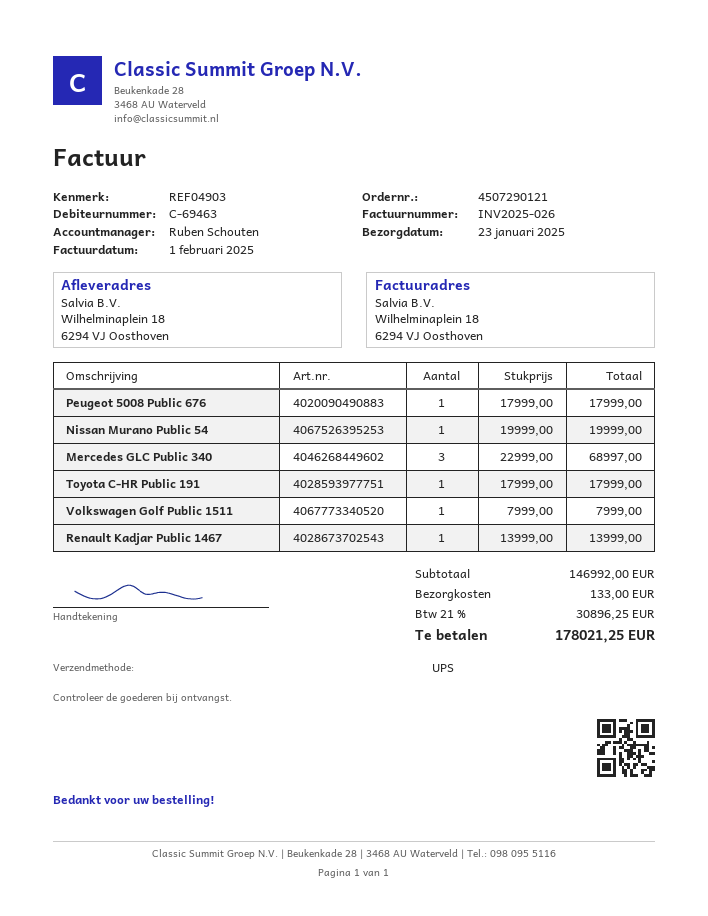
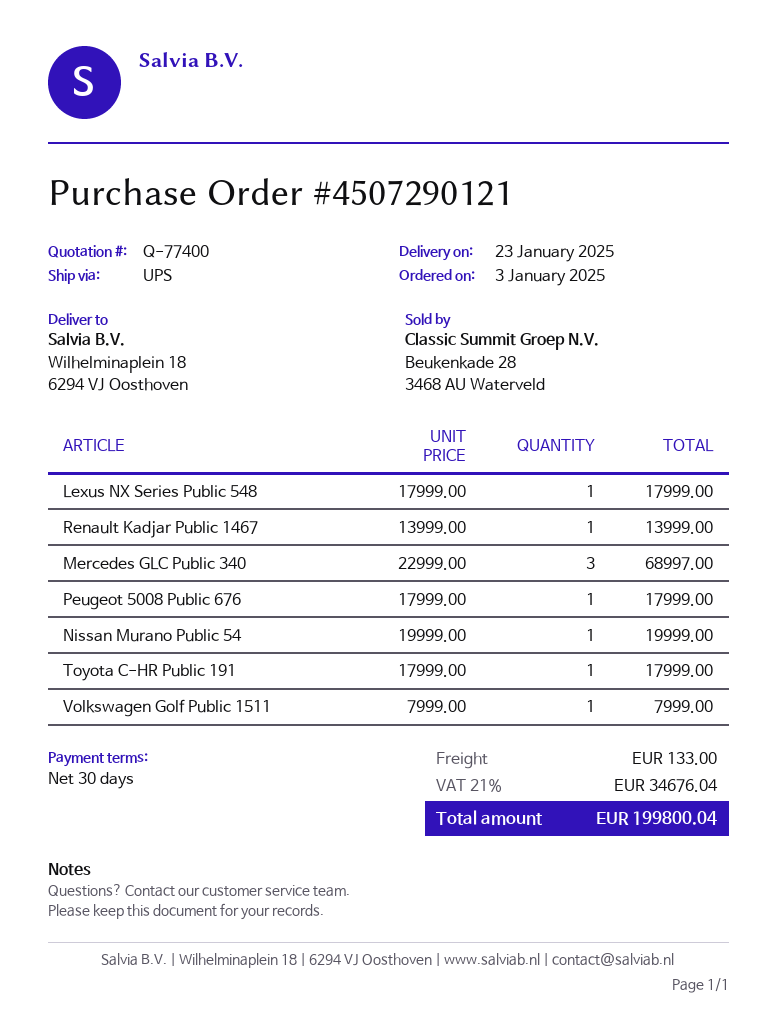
Lexus NX Series Public 548: none -> 1 x 17999.00 = 17999.00
tax: 21% = 30896.25 -> 21% = 34676.04
total: 178021.25 -> 199800.04

